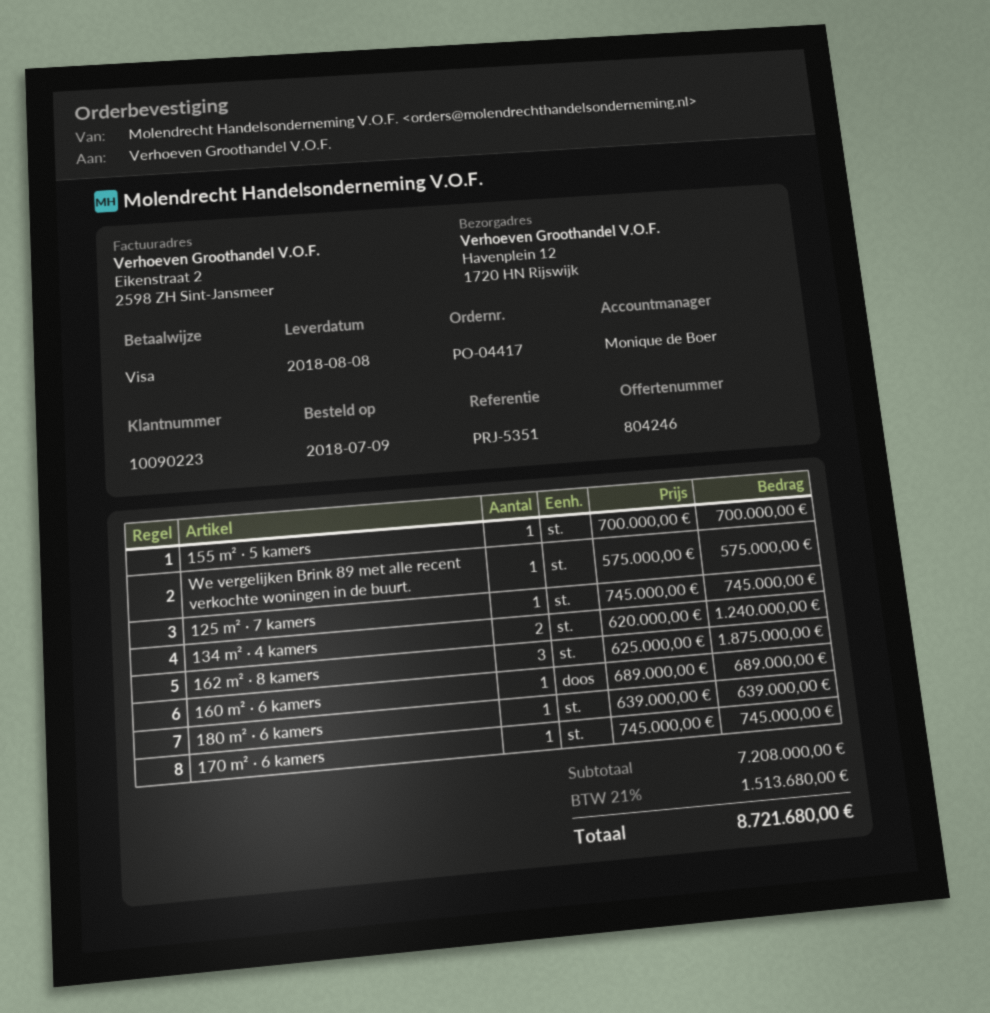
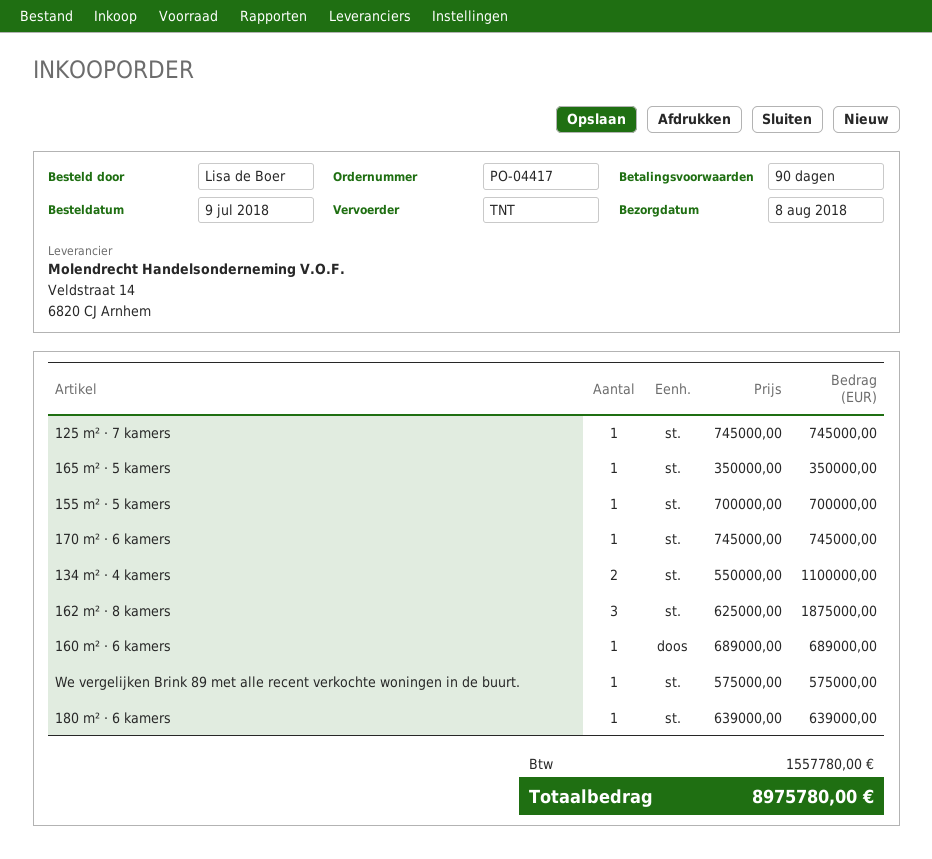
134 m² · 4 kamers: 2 x 620000.00 = 1240000.00 -> 2 x 550000.00 = 1100000.00
165 m² · 5 kamers: none -> 1 x 350000.00 = 350000.00
tax: 1513680.00 -> 1557780.00
total: 8721680.00 -> 8975780.00

